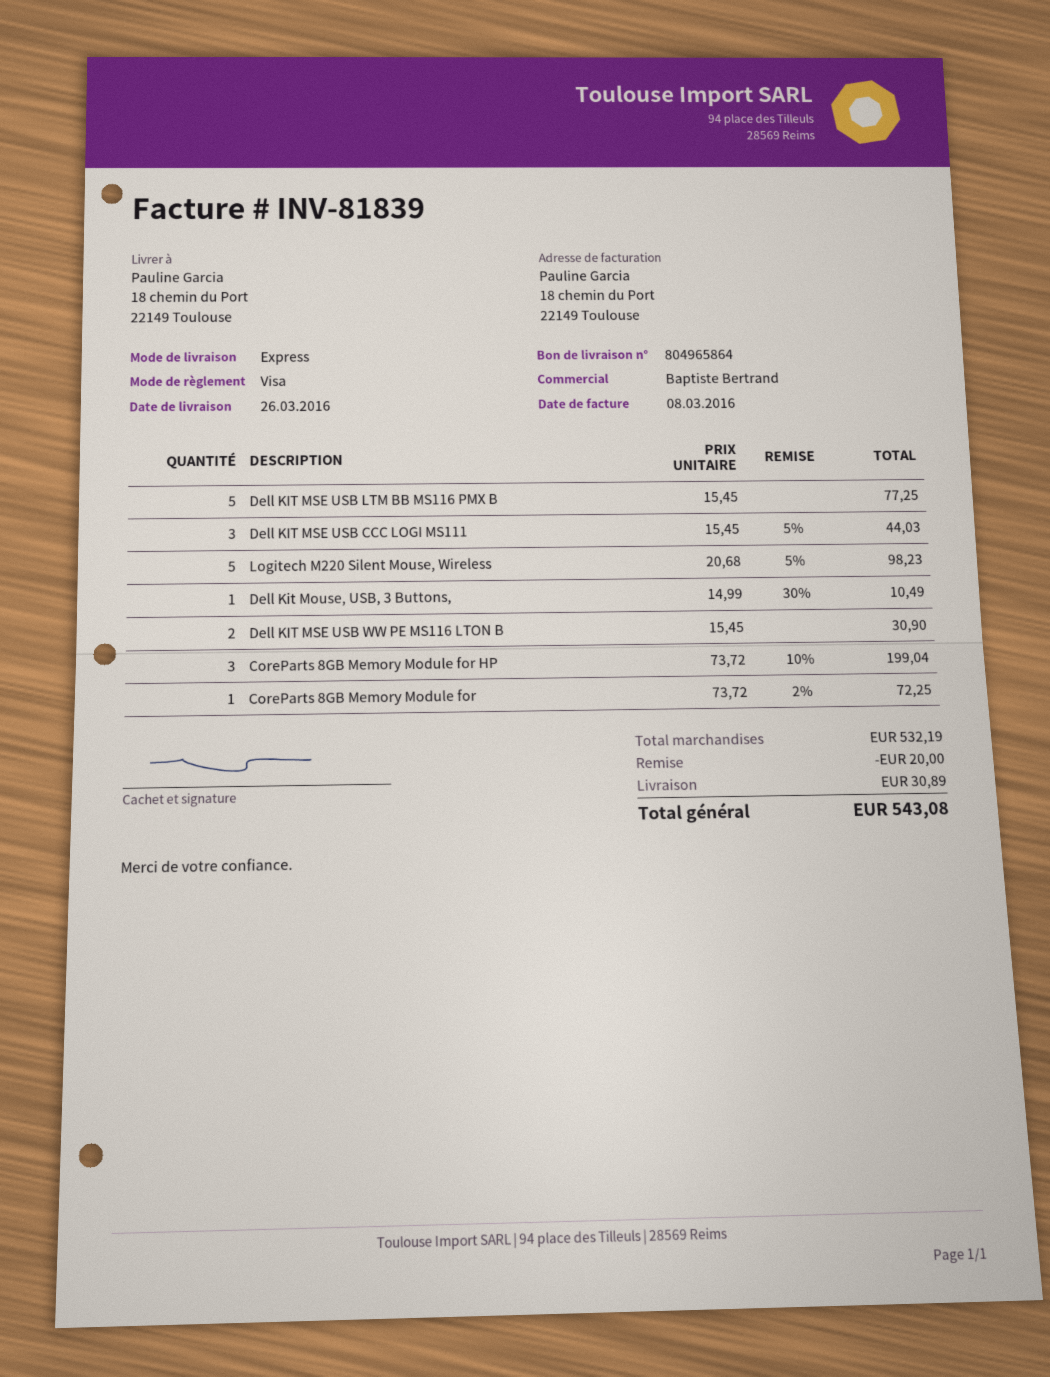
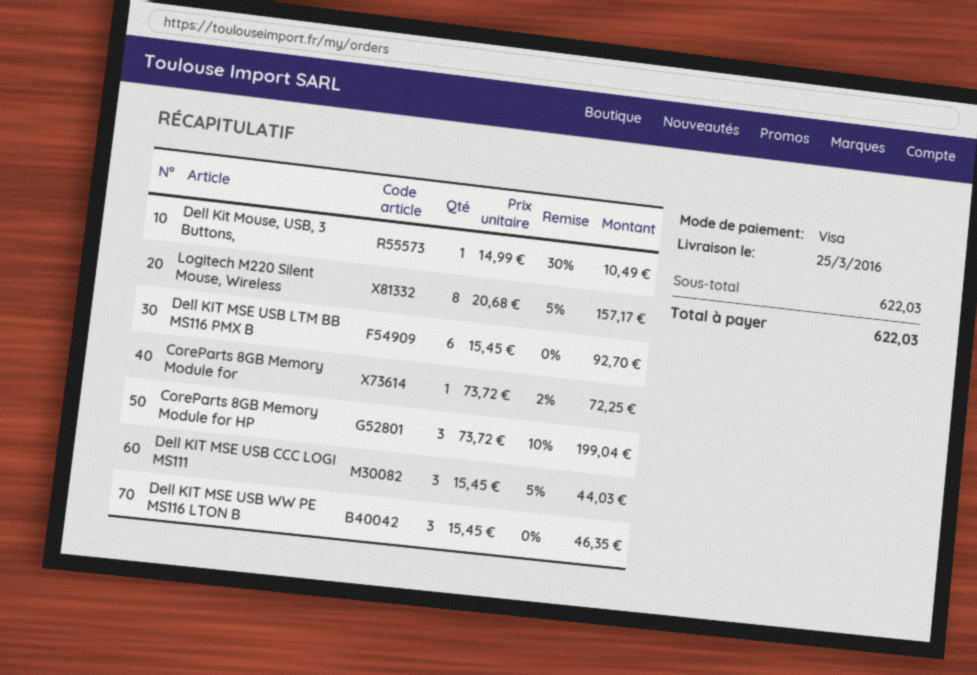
delivery date: 2016-03-26 -> 2016-03-25
Dell KIT MSE USB LTM BB MS116 PMX B: 5 x 15.45 = 77.25 -> 6 x 15.45 = 92.70
Logitech M220 Silent Mouse, Wireless: 5 x 20.68 - 5% = 98.23 -> 8 x 20.68 - 5% = 157.17
Dell KIT MSE USB WW PE MS116 LTON B: 2 x 15.45 = 30.90 -> 3 x 15.45 = 46.35
subtotal: 532.19 -> 622.03
discount: 20.00 -> none
shipping: 30.89 -> none
total: 543.08 -> 622.03

